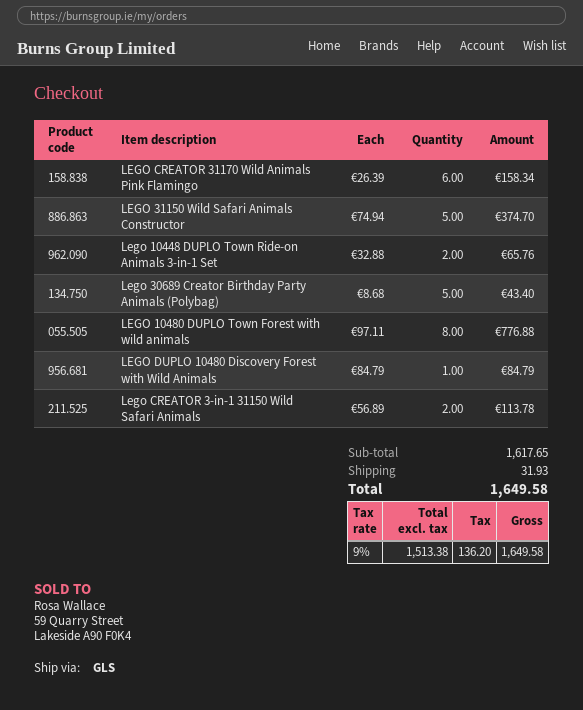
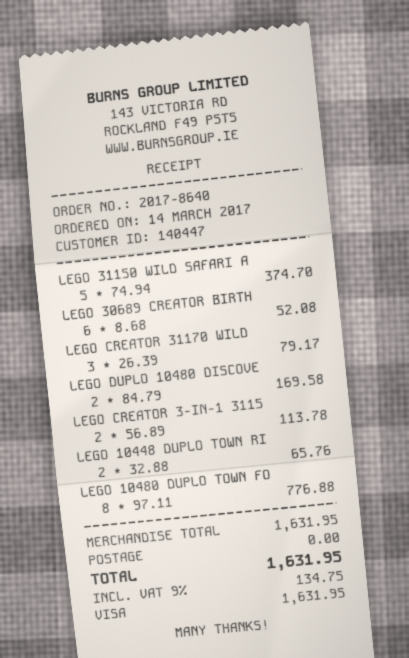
LEGO CREATOR 31170 Wild Animals Pink Flamingo: 6 x 26.39 = 158.34 -> 3 x 26.39 = 79.17
Lego 30689 Creator Birthday Party Animals (Polybag): 5 x 8.68 = 43.40 -> 6 x 8.68 = 52.08
LEGO DUPLO 10480 Discovery Forest with Wild Animals: 1 x 84.79 = 84.79 -> 2 x 84.79 = 169.58
subtotal: 1617.65 -> 1631.95
shipping: 31.93 -> 0.00
tax: 9% = 136.20 -> 9% = 134.75
total: 1649.58 -> 1631.95

